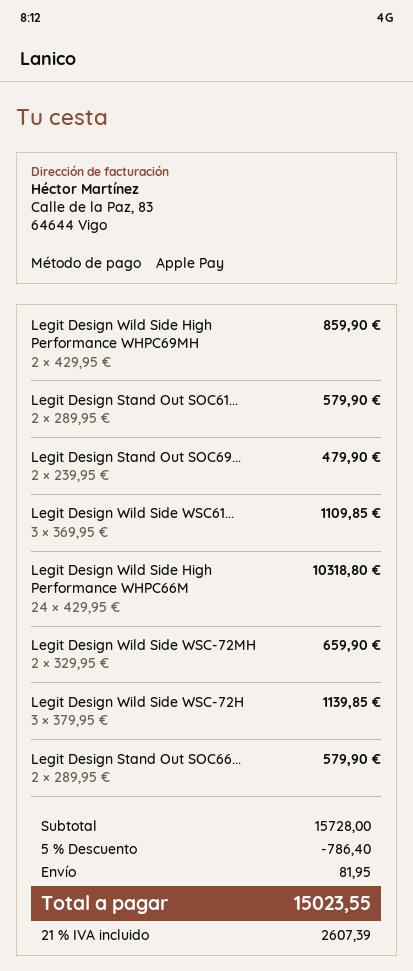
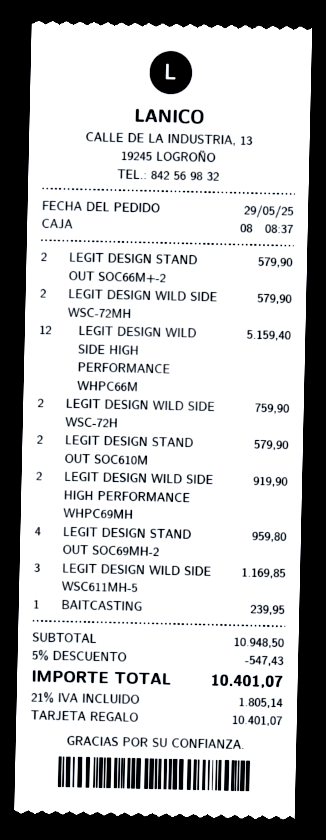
payment method: Apple Pay -> gift card
Legit Design Wild Side High Performance WHPC69MH: 2 for 859.90 -> 2 for 919.90
Legit Design Stand Out SOC69...: 2 for 479.90 -> 4 for 959.80
Legit Design Wild Side WSC61...: 3 for 1109.85 -> 3 for 1169.85
Legit Design Wild Side High Performance WHPC66M: 24 for 10318.80 -> 12 for 5159.40
Legit Design Wild Side WSC-72MH: 2 for 659.90 -> 2 for 579.90
Legit Design Wild Side WSC-72H: 3 for 1139.85 -> 2 for 759.90
BAITCASTING: none -> 1 for 239.95
subtotal: 15728.00 -> 10948.50
discount: 5% = 786.40 -> 5% = 547.43
shipping: 81.95 -> none
tax: 21% = 2607.39 -> 21% = 1805.14
total: 15023.55 -> 10401.07

